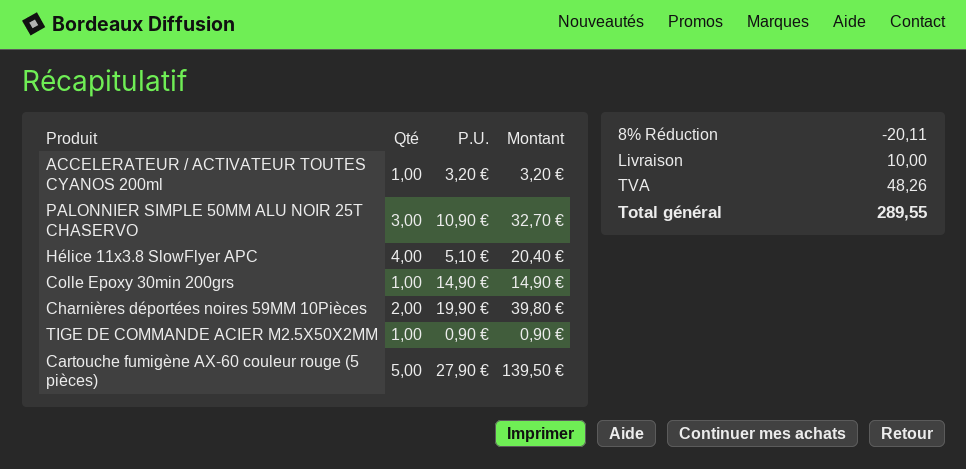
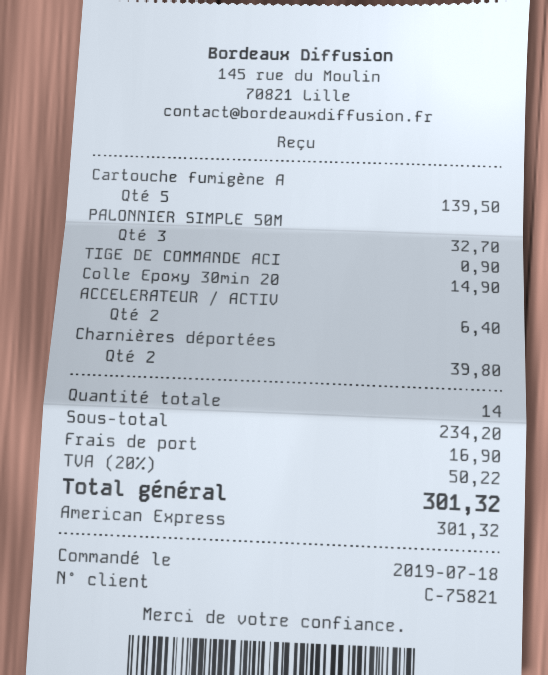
ACCELERATEUR / ACTIVATEUR TOUTES CYANOS 200ml: 1 for 3.20 -> 2 for 6.40
Hélice 11x3.8 SlowFlyer APC: 4 for 20.40 -> none
discount: 8% = 20.11 -> none
shipping: 10.00 -> 16.90
tax: 48.26 -> 50.22
total: 289.55 -> 301.32

